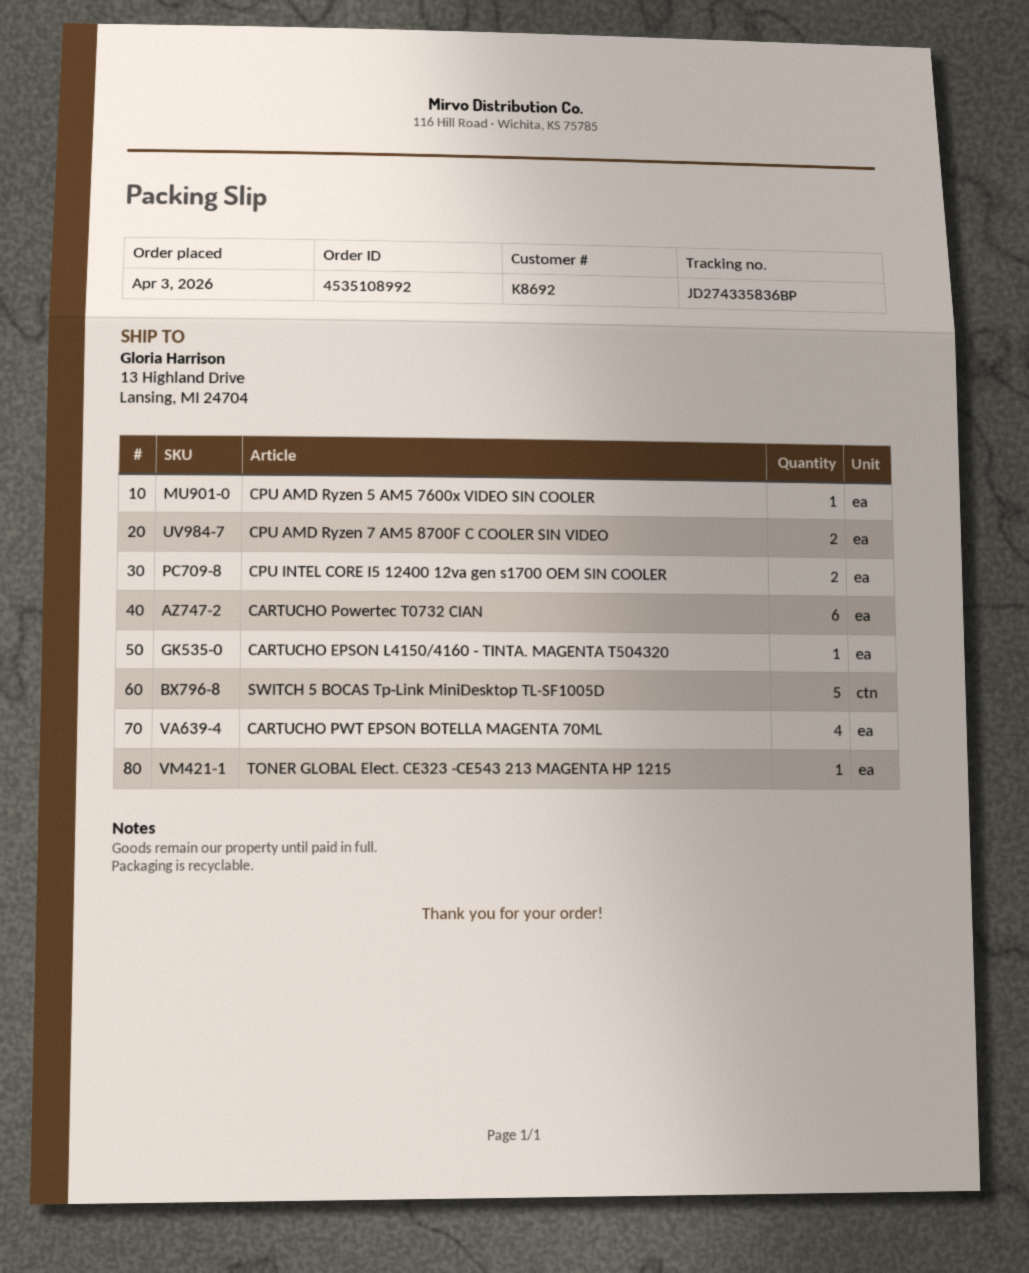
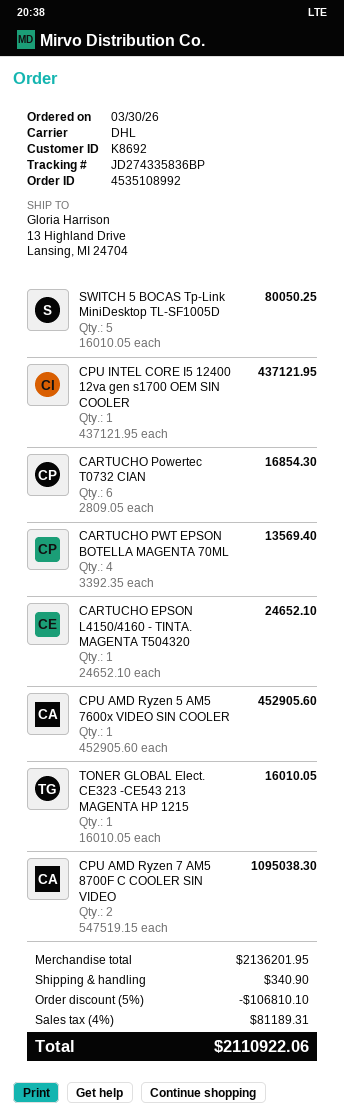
order date: 2026-04-03 -> 2026-03-30
CPU INTEL CORE I5 12400 12va gen s1700 OEM SIN COOLER: 2 -> 1

